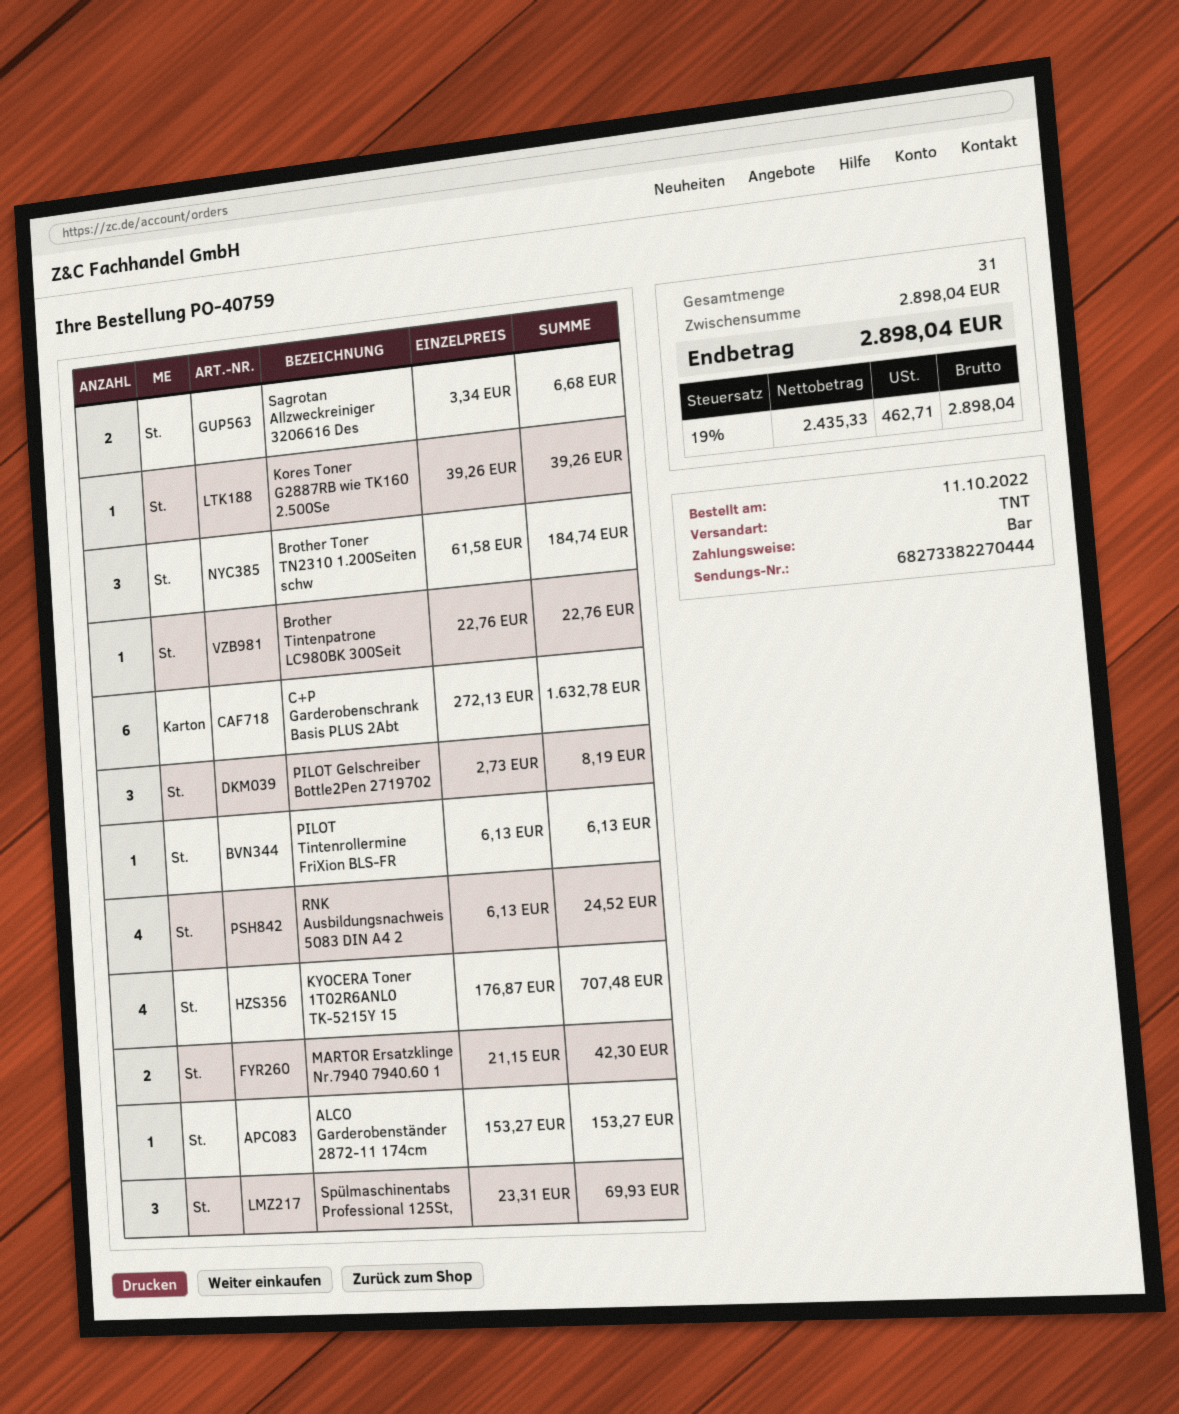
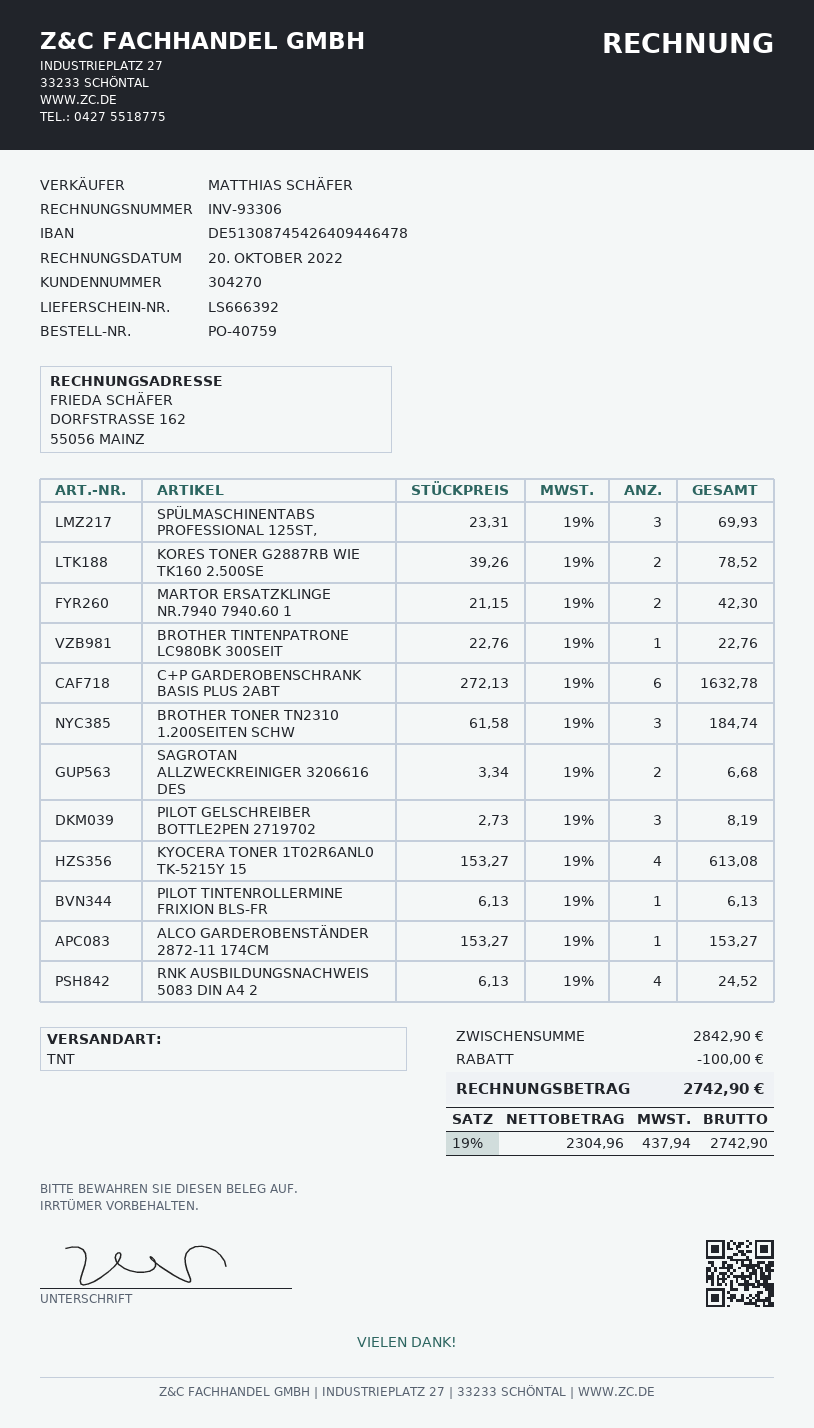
Kores Toner G2887RB wie TK160 2.500Se: 1 x 39.26 = 39.26 -> 2 x 39.26 = 78.52
KYOCERA Toner 1T02R6ANL0 TK-5215Y 15: 4 x 176.87 = 707.48 -> 4 x 153.27 = 613.08
subtotal: 2898.04 -> 2842.90
discount: none -> 100.00
net: 2435.33 -> 2304.96
tax: 19% = 462.71 -> 19% = 437.94
total: 2898.04 -> 2742.90

